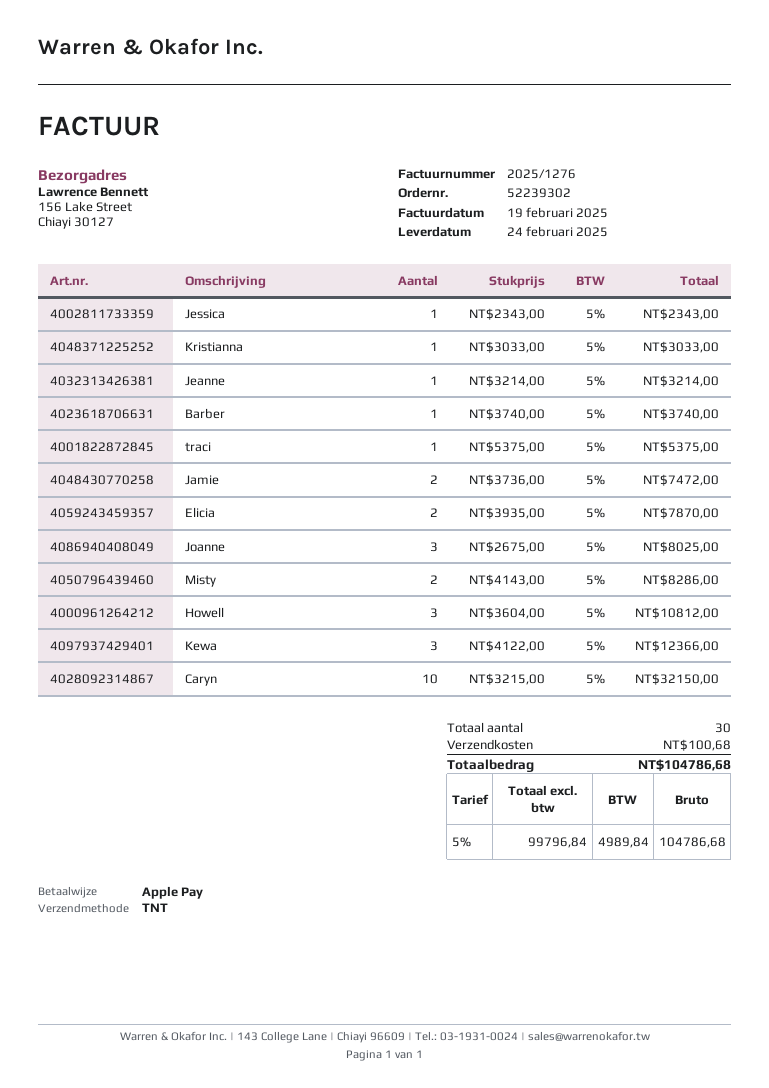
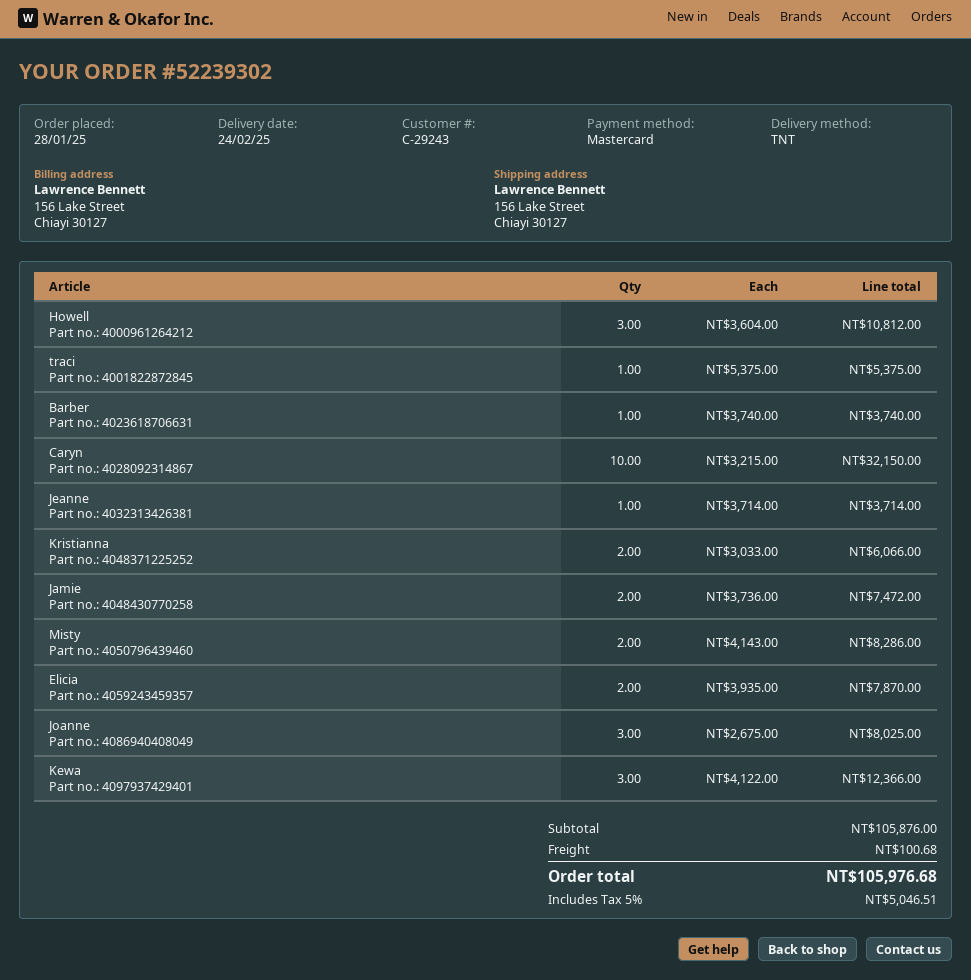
payment method: Apple Pay -> Mastercard
Jessica: 1 x 2343.00 = 2343.00 -> none
Kristianna: 1 x 3033.00 = 3033.00 -> 2 x 3033.00 = 6066.00
Jeanne: 1 x 3214.00 = 3214.00 -> 1 x 3714.00 = 3714.00
tax: 5% = 4989.84 -> 5% = 5046.51
total: 104786.68 -> 105976.68

